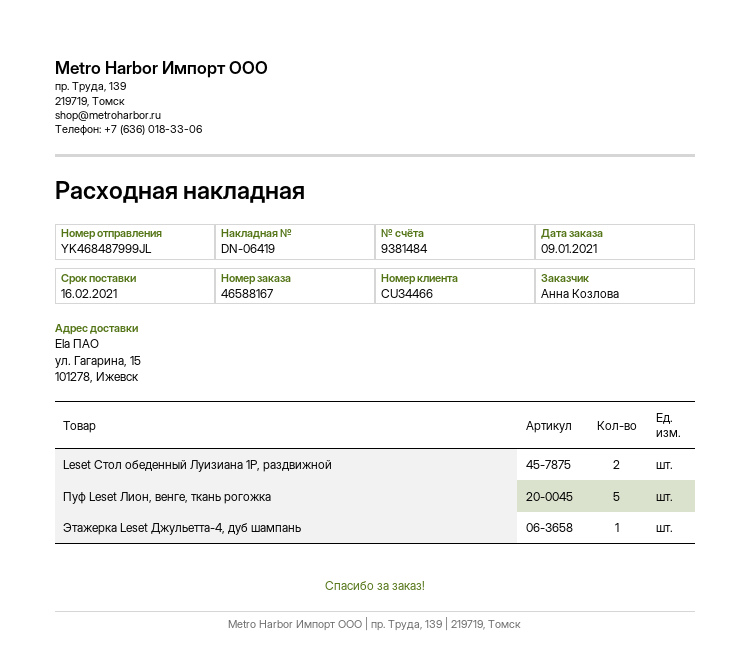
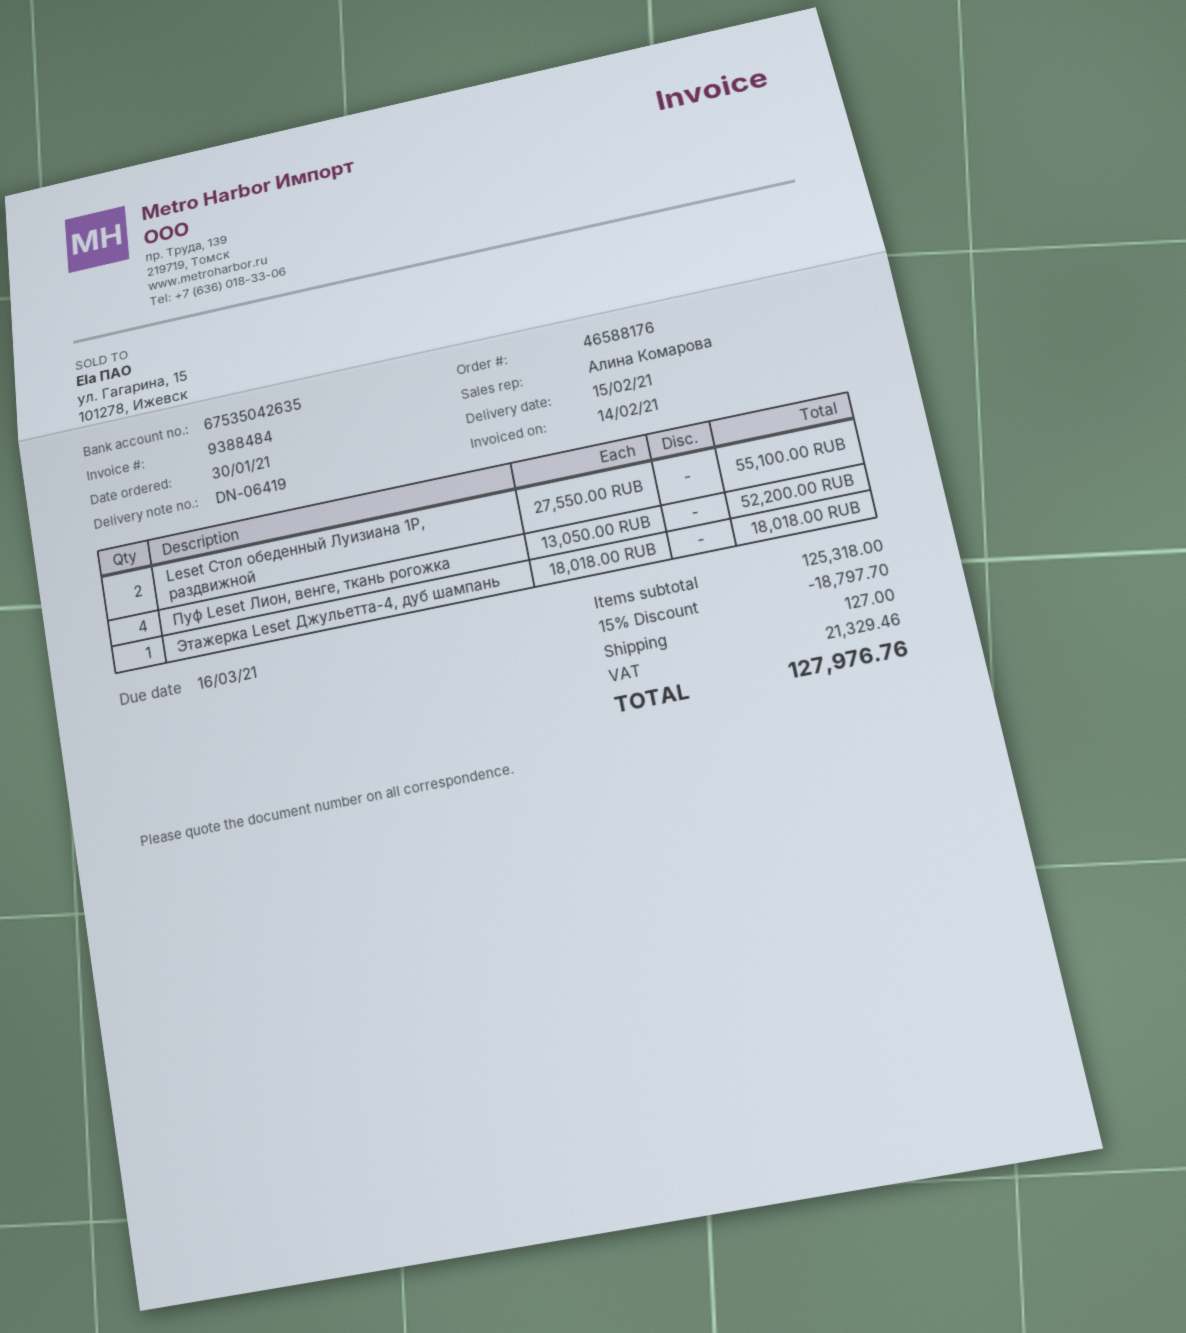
order number: 46588167 -> 46588176
order date: 2021-01-09 -> 2021-01-30
delivery date: 2021-02-16 -> 2021-02-15
invoice number: 9381484 -> 9388484
Пуф Leset Лион, венге, ткань рогожка: 5 -> 4

